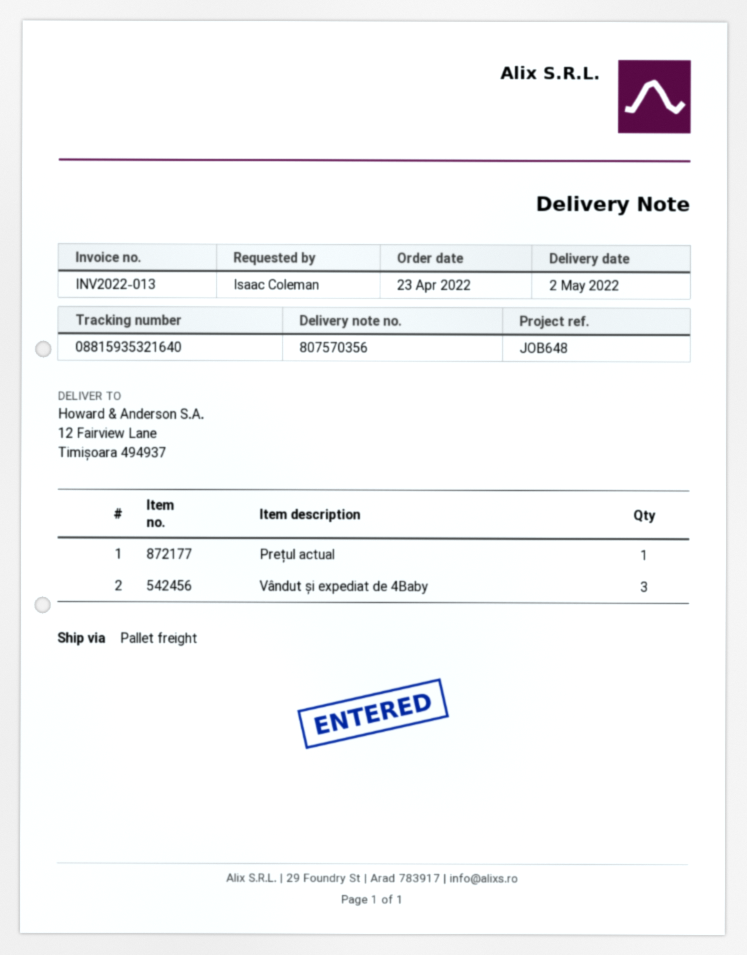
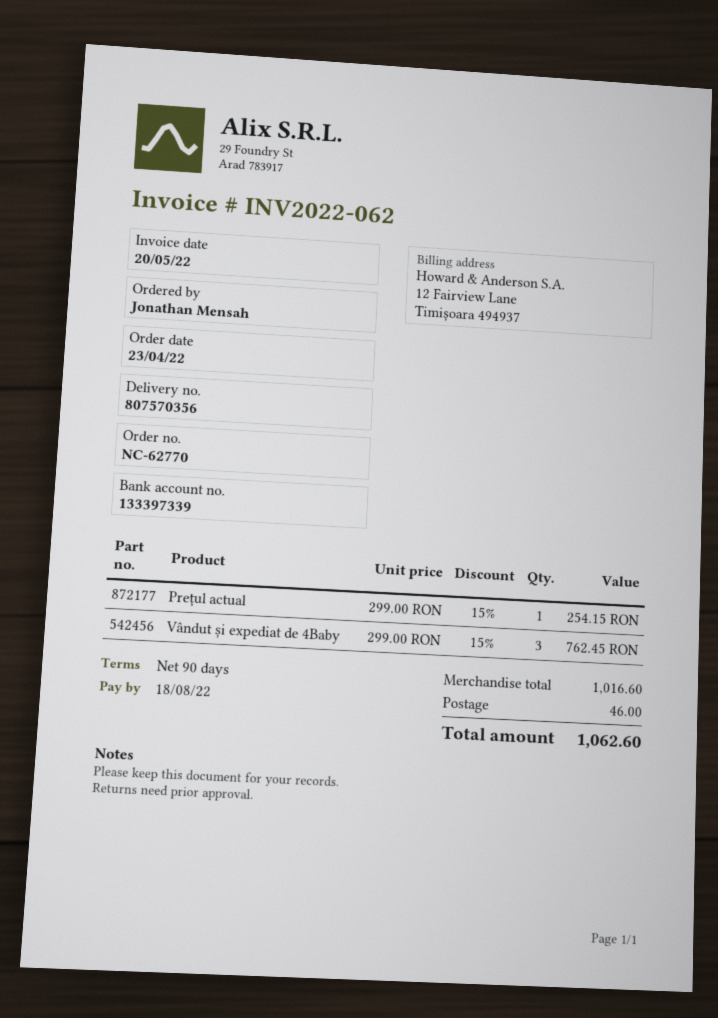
invoice number: INV2022-013 -> INV2022-062
ordered by: Isaac Coleman -> Jonathan Mensah

